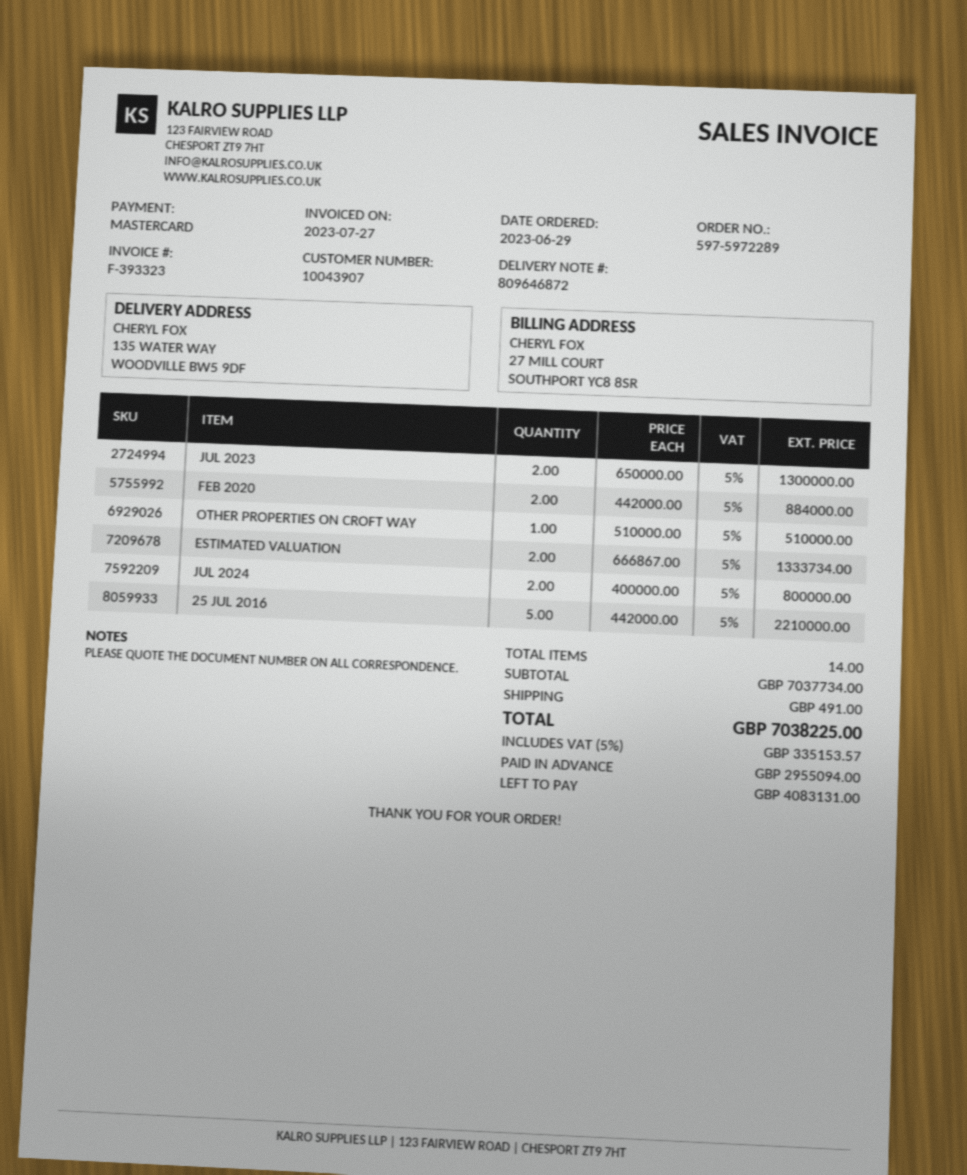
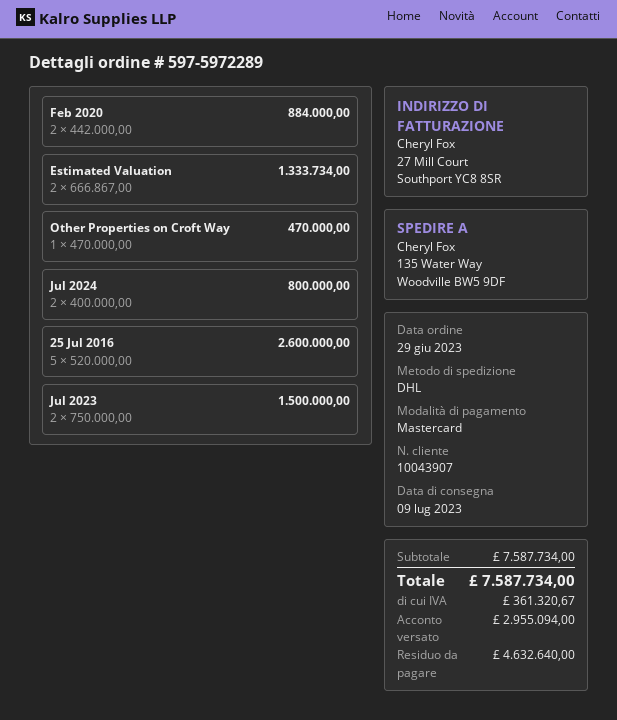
JUL 2023: 2 x 650000.00 = 1300000.00 -> 2 x 750000.00 = 1500000.00
OTHER PROPERTIES ON CROFT WAY: 1 x 510000.00 = 510000.00 -> 1 x 470000.00 = 470000.00
25 JUL 2016: 5 x 442000.00 = 2210000.00 -> 5 x 520000.00 = 2600000.00
subtotal: 7037734.00 -> 7587734.00
shipping: 491.00 -> none
tax: 335153.57 -> 361320.67
total: 7038225.00 -> 7587734.00
balance: 4083131.00 -> 4632640.00

